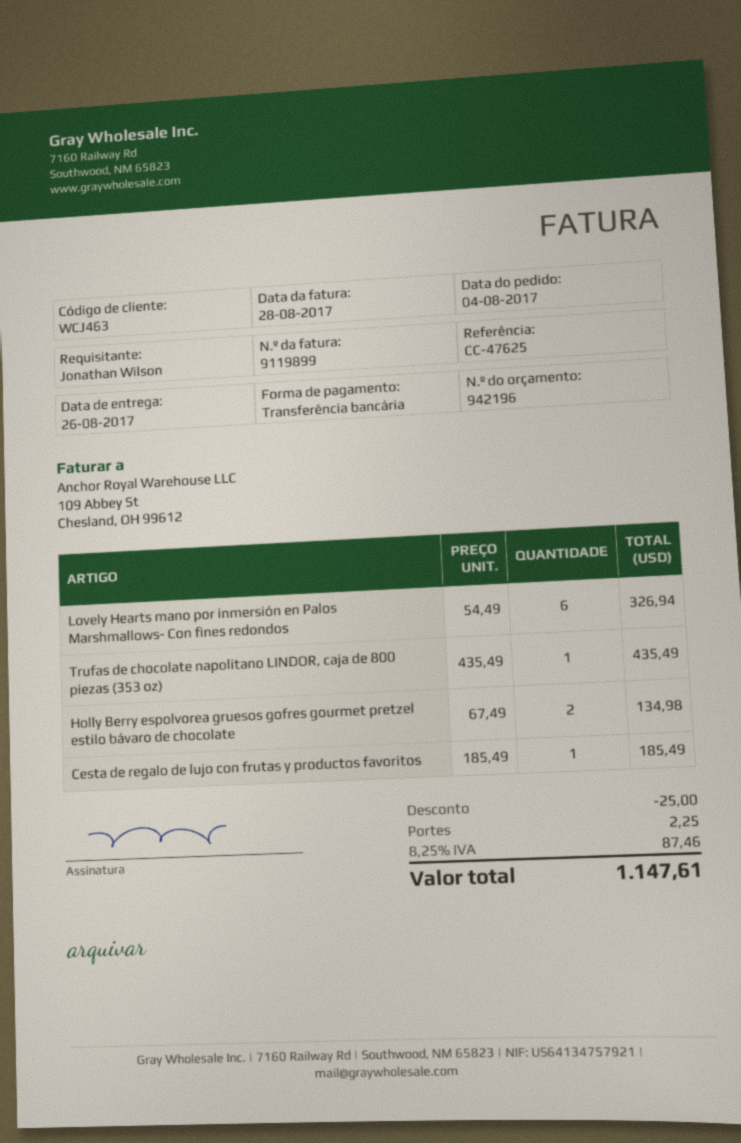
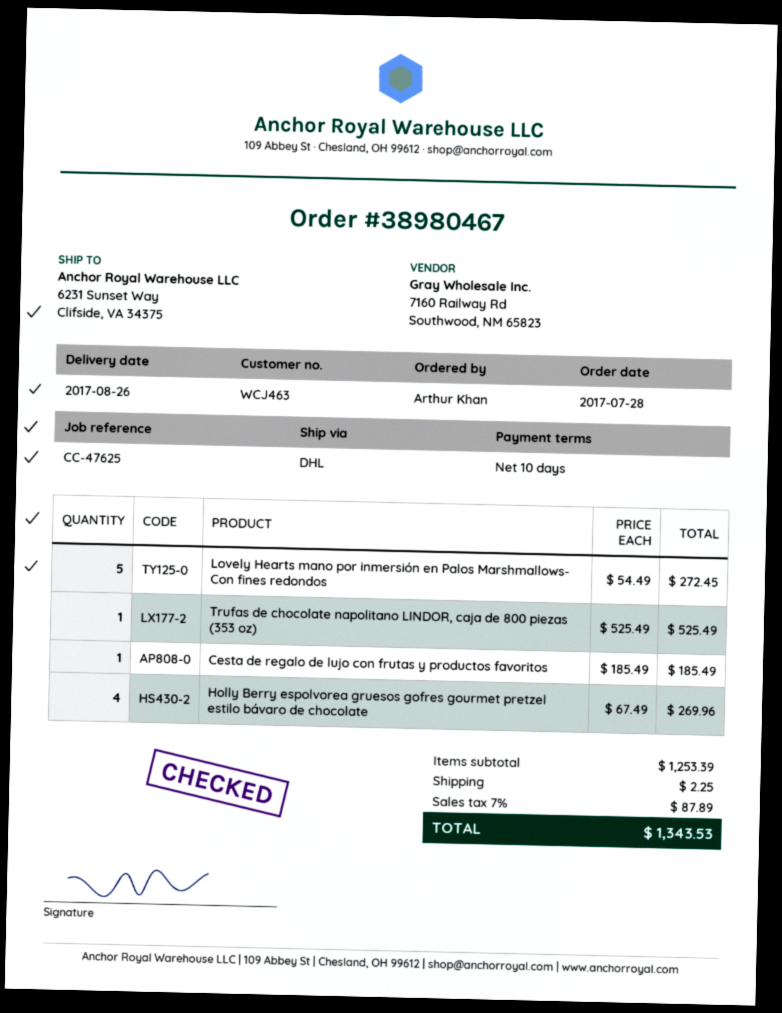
order date: 2017-08-04 -> 2017-07-28
ordered by: Jonathan Wilson -> Arthur Khan
Lovely Hearts mano por inmersión en Palos Marshmallows- Con fines redondos: 6 x 54.49 = 326.94 -> 5 x 54.49 = 272.45
Trufas de chocolate napolitano LINDOR, caja de 800 piezas (353 oz): 1 x 435.49 = 435.49 -> 1 x 525.49 = 525.49
Holly Berry espolvorea gruesos gofres gourmet pretzel estilo bávaro de chocolate: 2 x 67.49 = 134.98 -> 4 x 67.49 = 269.96
discount: 25.00 -> none
tax: 8.25% = 87.46 -> 7% = 87.89
total: 1147.61 -> 1343.53

